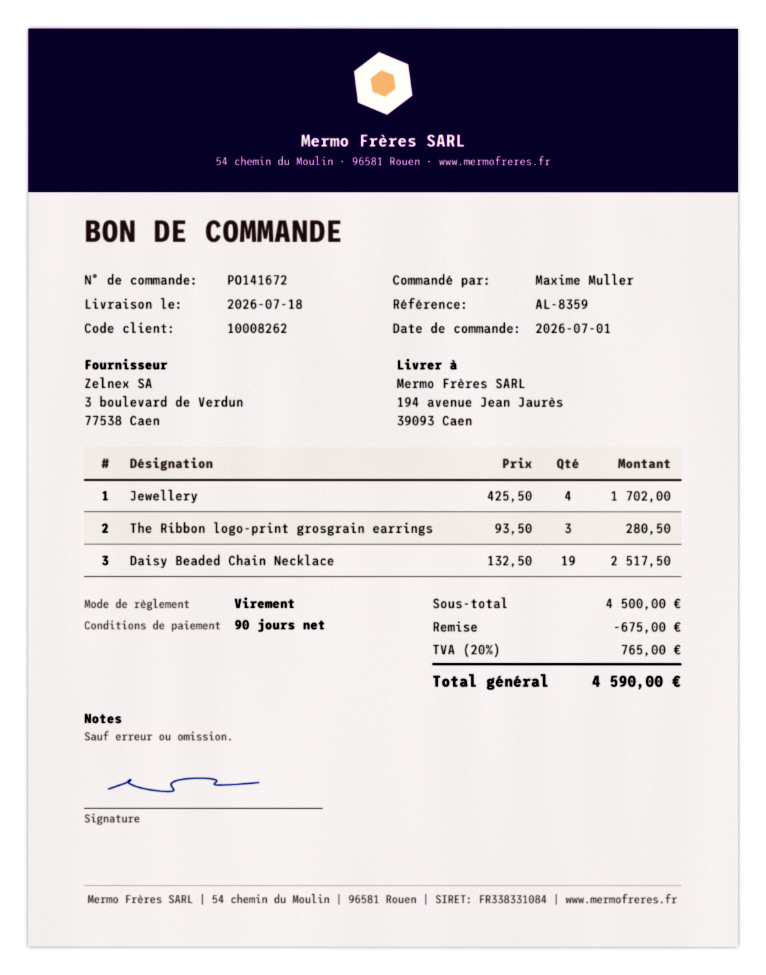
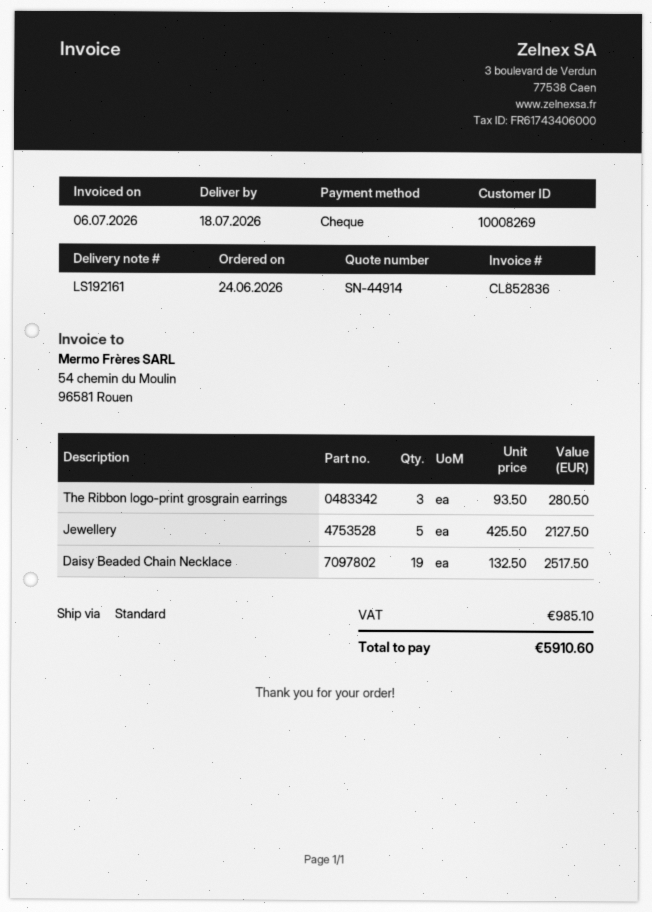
order date: 2026-07-01 -> 2026-06-24
customer number: 10008262 -> 10008269
payment method: bank transfer -> cheque
Jewellery: 4 x 425.50 = 1702.00 -> 5 x 425.50 = 2127.50
discount: 675.00 -> none
tax: 765.00 -> 985.10
total: 4590.00 -> 5910.60

